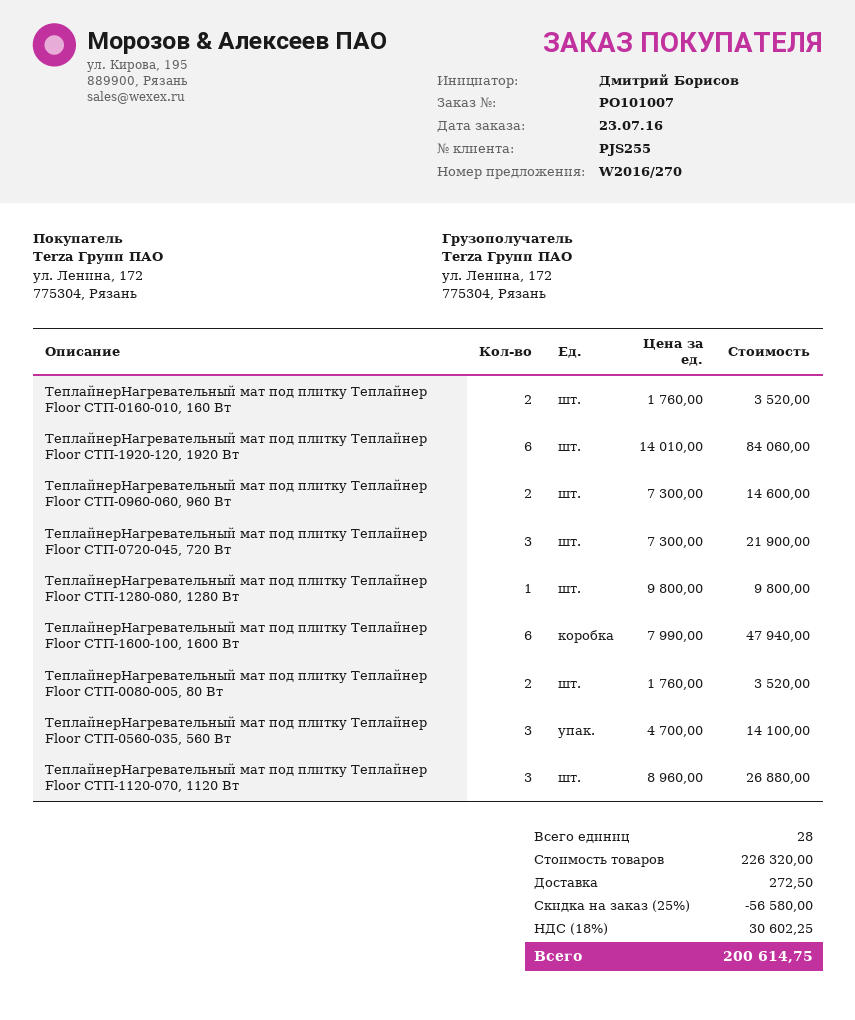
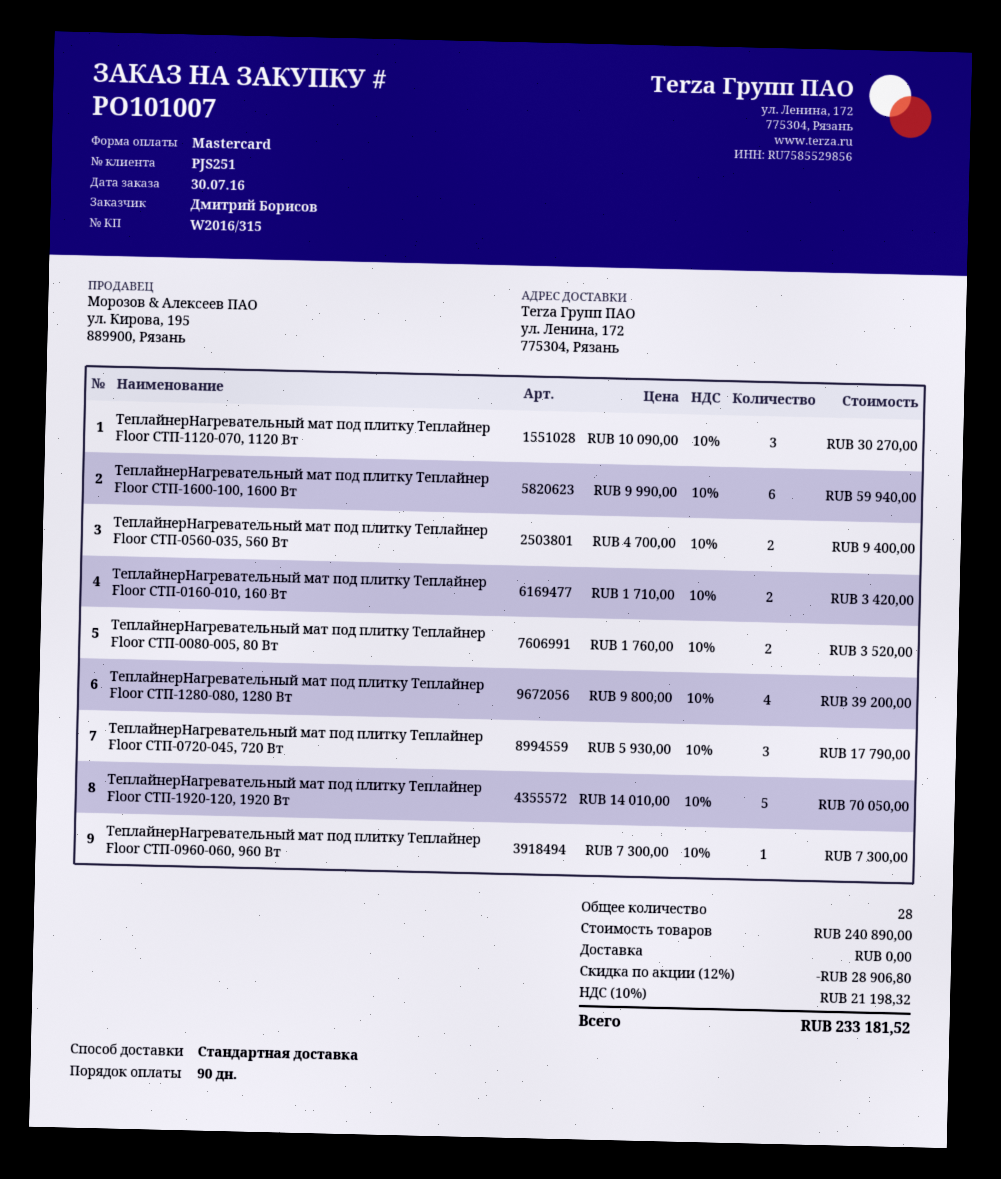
quote number: W2016/270 -> W2016/315
order date: 2016-07-23 -> 2016-07-30
customer number: PJS255 -> PJS251
ТеплайнерНагревательный мат под плитку Теплайнер Floor СТП-0160-010, 160 Вт: 2 x 1760.00 = 3520.00 -> 2 x 1710.00 = 3420.00
ТеплайнерНагревательный мат под плитку Теплайнер Floor СТП-1920-120, 1920 Вт: 6 x 14010.00 = 84060.00 -> 5 x 14010.00 = 70050.00
ТеплайнерНагревательный мат под плитку Теплайнер Floor СТП-0960-060, 960 Вт: 2 x 7300.00 = 14600.00 -> 1 x 7300.00 = 7300.00
ТеплайнерНагревательный мат под плитку Теплайнер Floor СТП-0720-045, 720 Вт: 3 x 7300.00 = 21900.00 -> 3 x 5930.00 = 17790.00
ТеплайнерНагревательный мат под плитку Теплайнер Floor СТП-1280-080, 1280 Вт: 1 x 9800.00 = 9800.00 -> 4 x 9800.00 = 39200.00
ТеплайнерНагревательный мат под плитку Теплайнер Floor СТП-1600-100, 1600 Вт: 6 x 7990.00 = 47940.00 -> 6 x 9990.00 = 59940.00
ТеплайнерНагревательный мат под плитку Теплайнер Floor СТП-0560-035, 560 Вт: 3 x 4700.00 = 14100.00 -> 2 x 4700.00 = 9400.00
ТеплайнерНагревательный мат под плитку Теплайнер Floor СТП-1120-070, 1120 Вт: 3 x 8960.00 = 26880.00 -> 3 x 10090.00 = 30270.00
subtotal: 226320.00 -> 240890.00
discount: 25% = 56580.00 -> 12% = 28906.80
shipping: 272.50 -> 0.00
tax: 18% = 30602.25 -> 10% = 21198.32
total: 200614.75 -> 233181.52

